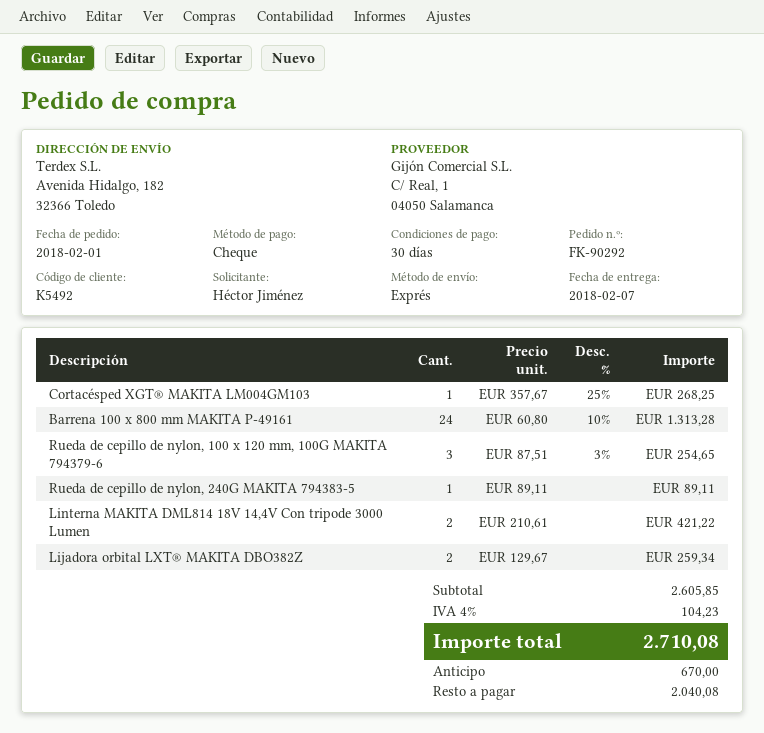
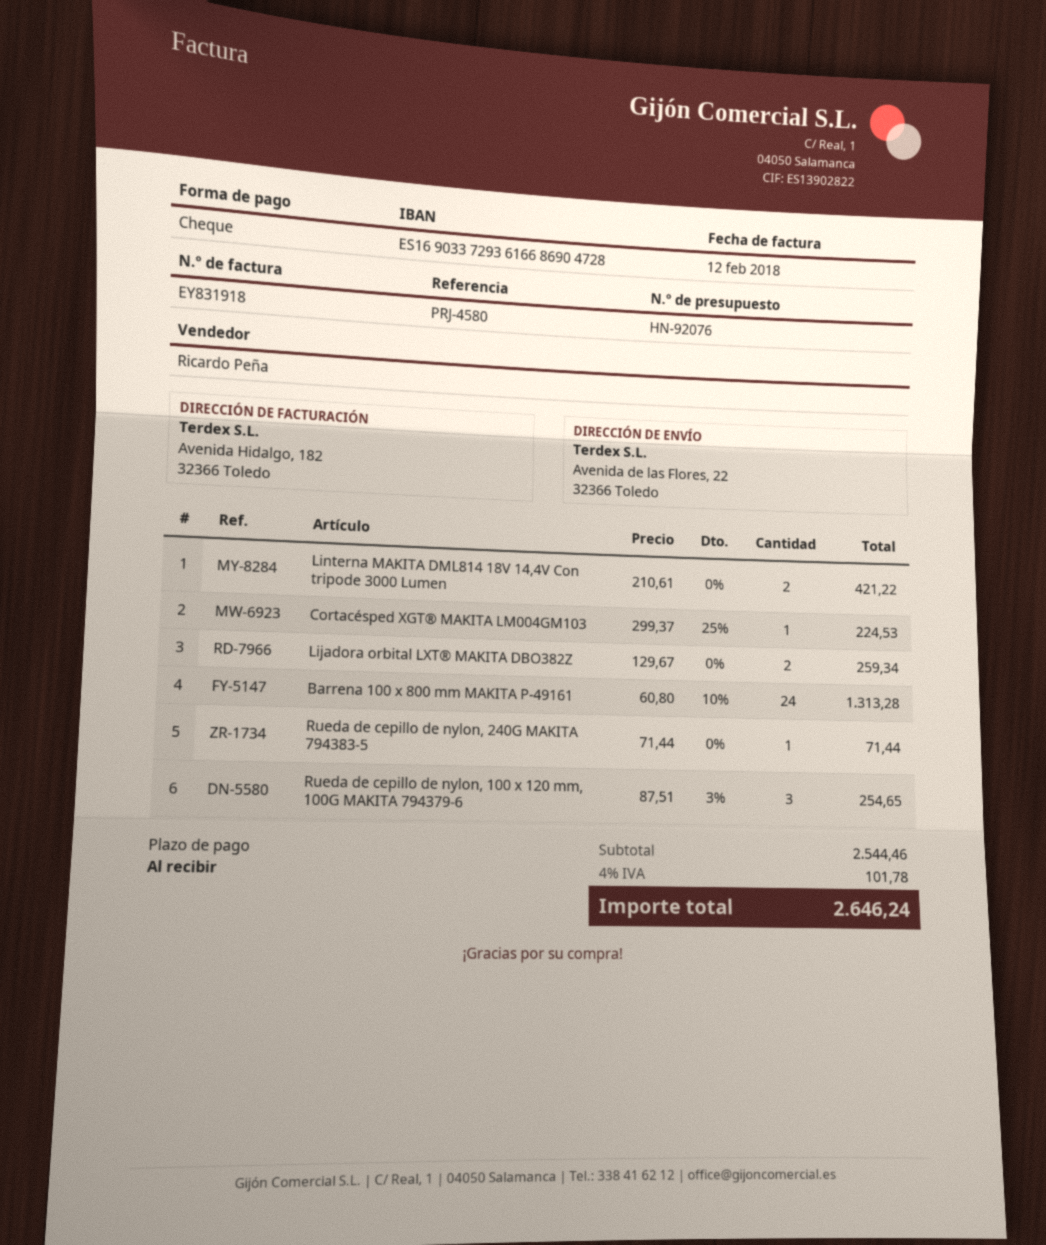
payment terms: 30 days -> on receipt
ship to: Avenida Hidalgo, 182, 32366 Toledo -> Avenida de las Flores, 22, 32366 Toledo
Cortacésped XGT® MAKITA LM004GM103: 1 x 357.67 - 25% = 268.25 -> 1 x 299.37 - 25% = 224.53
Rueda de cepillo de nylon, 240G MAKITA 794383-5: 1 x 89.11 = 89.11 -> 1 x 71.44 = 71.44
subtotal: 2605.85 -> 2544.46
tax: 4% = 104.23 -> 4% = 101.78
total: 2710.08 -> 2646.24

